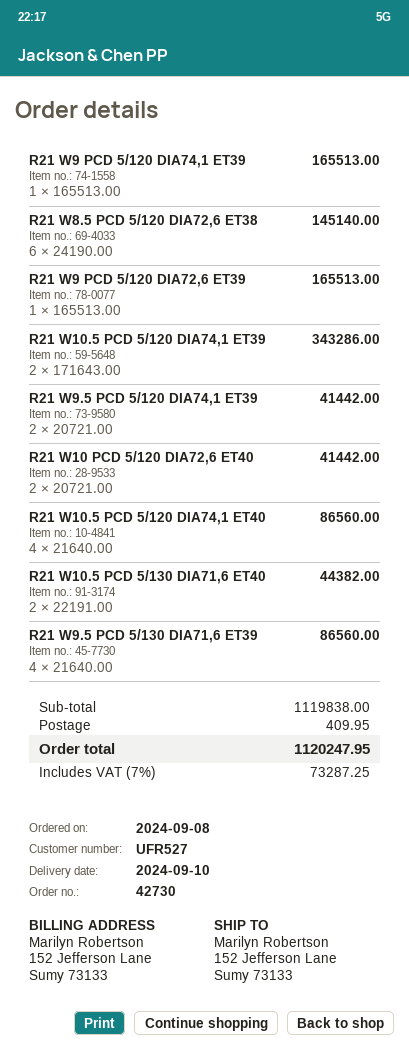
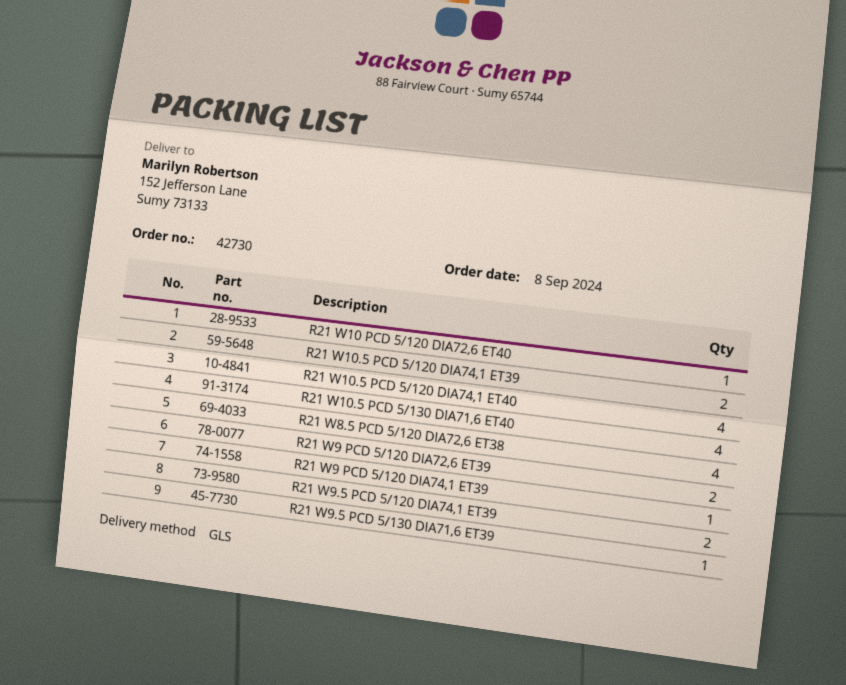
R21 W8.5 PCD 5/120 DIA72,6 ET38: 6 -> 4
R21 W9 PCD 5/120 DIA72,6 ET39: 1 -> 2
R21 W10 PCD 5/120 DIA72,6 ET40: 2 -> 1
R21 W10.5 PCD 5/130 DIA71,6 ET40: 2 -> 4
R21 W9.5 PCD 5/130 DIA71,6 ET39: 4 -> 1

